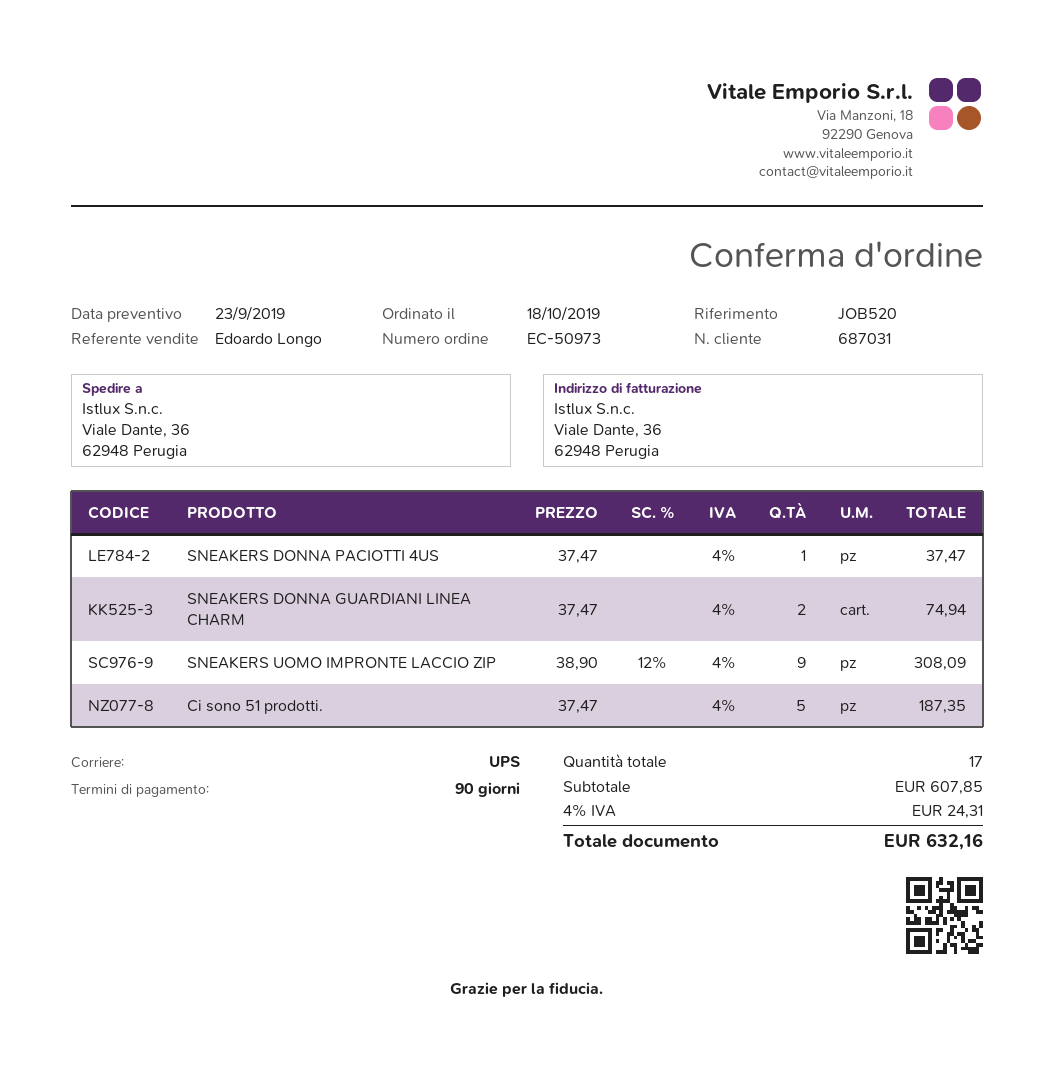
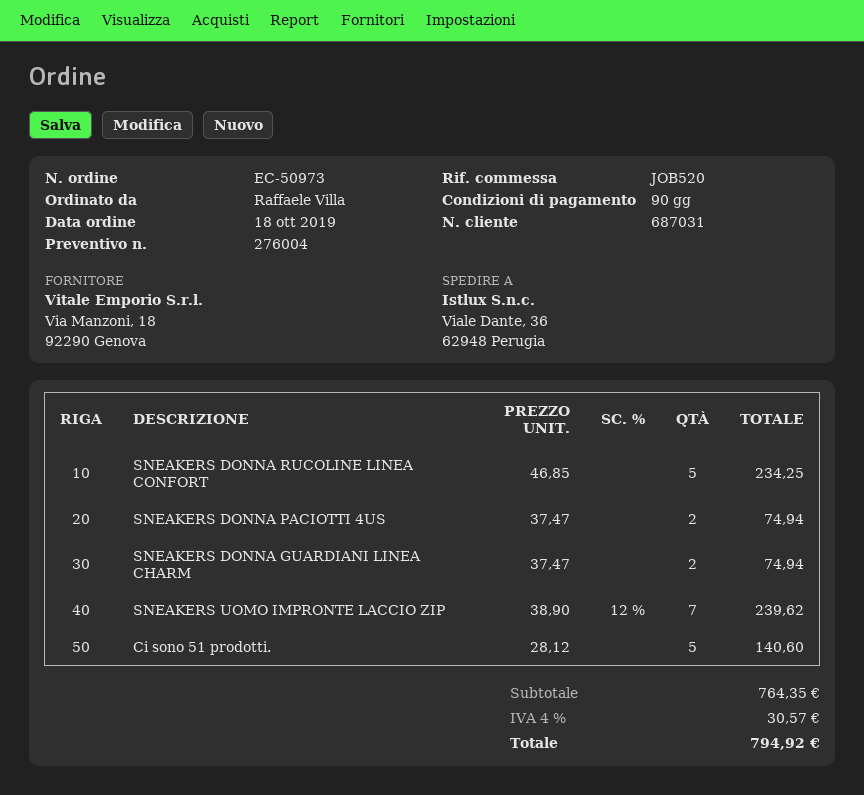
SNEAKERS DONNA PACIOTTI 4US: 1 x 37.47 = 37.47 -> 2 x 37.47 = 74.94
SNEAKERS UOMO IMPRONTE LACCIO ZIP: 9 x 38.90 - 12% = 308.09 -> 7 x 38.90 - 12% = 239.62
Ci sono 51 prodotti.: 5 x 37.47 = 187.35 -> 5 x 28.12 = 140.60
SNEAKERS DONNA RUCOLINE LINEA CONFORT: none -> 5 x 46.85 = 234.25
subtotal: 607.85 -> 764.35
tax: 4% = 24.31 -> 4% = 30.57
total: 632.16 -> 794.92

